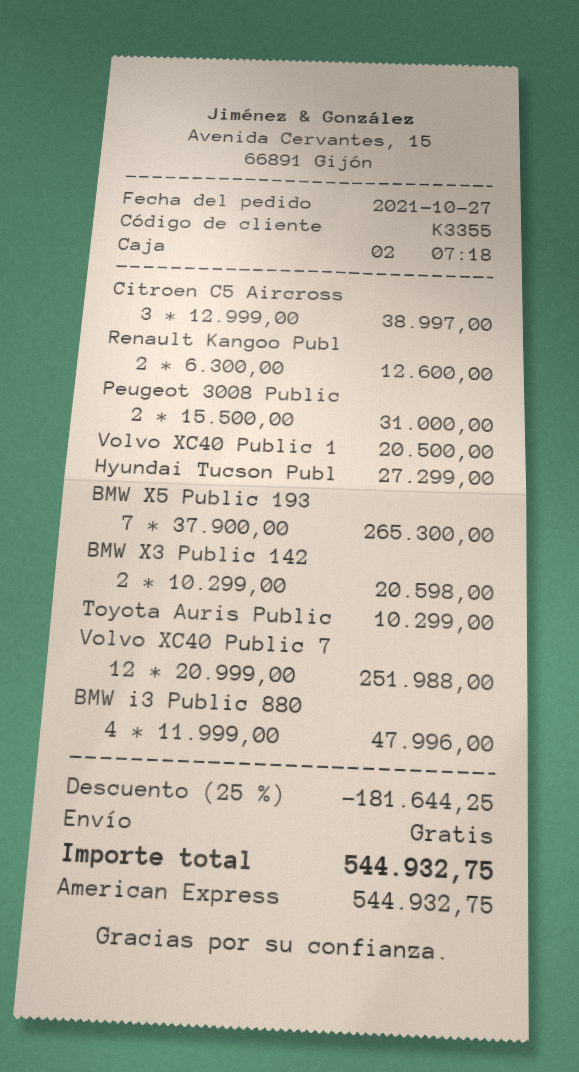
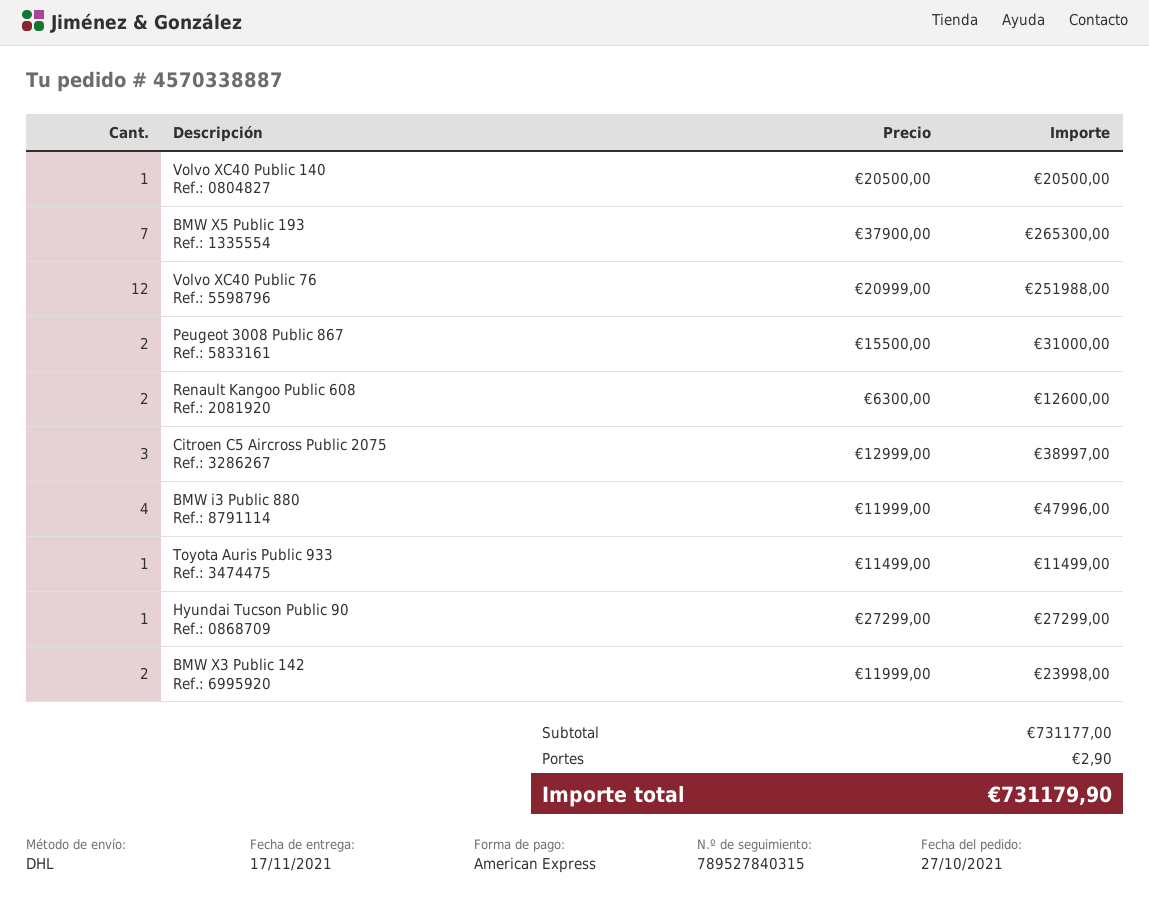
BMW X3 Public 142: 2 x 10299.00 = 20598.00 -> 2 x 11999.00 = 23998.00
Toyota Auris Public: 1 x 10299.00 = 10299.00 -> 1 x 11499.00 = 11499.00
discount: 25% = 181644.25 -> none
shipping: 0.00 -> 2.90
total: 544932.75 -> 731179.90

